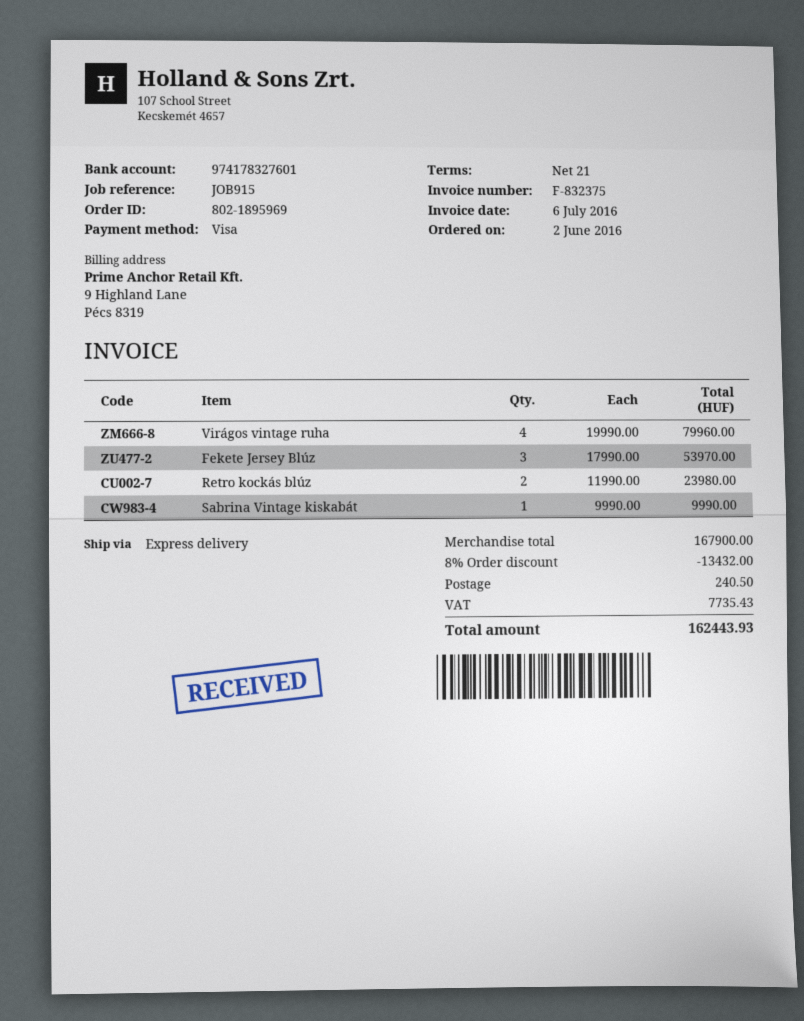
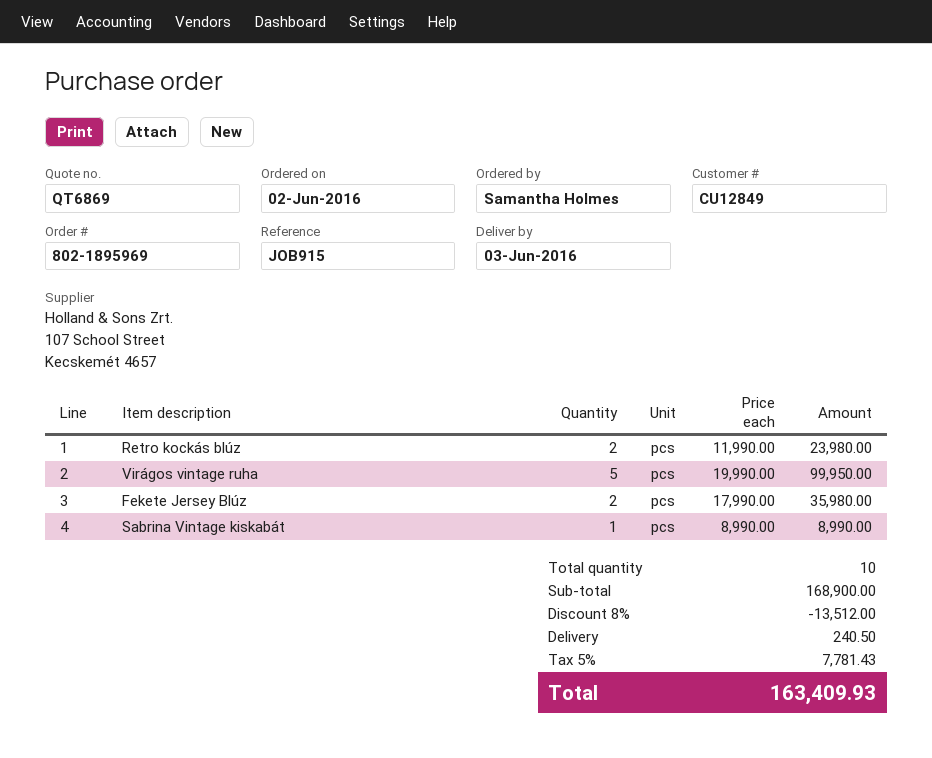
Virágos vintage ruha: 4 x 19990.00 = 79960.00 -> 5 x 19990.00 = 99950.00
Fekete Jersey Blúz: 3 x 17990.00 = 53970.00 -> 2 x 17990.00 = 35980.00
Sabrina Vintage kiskabát: 1 x 9990.00 = 9990.00 -> 1 x 8990.00 = 8990.00
subtotal: 167900.00 -> 168900.00
discount: 8% = 13432.00 -> 8% = 13512.00
tax: 7735.43 -> 7781.43
total: 162443.93 -> 163409.93

